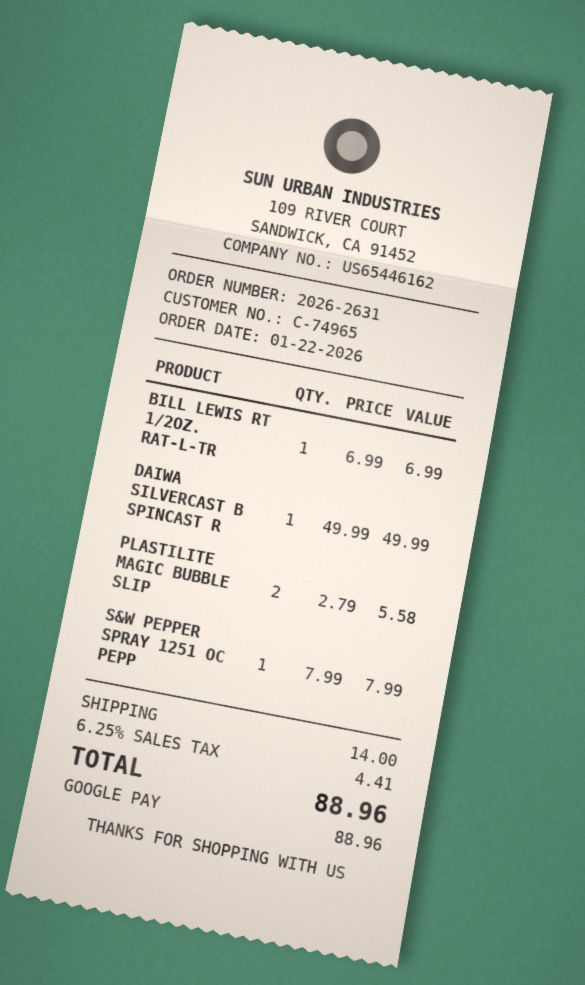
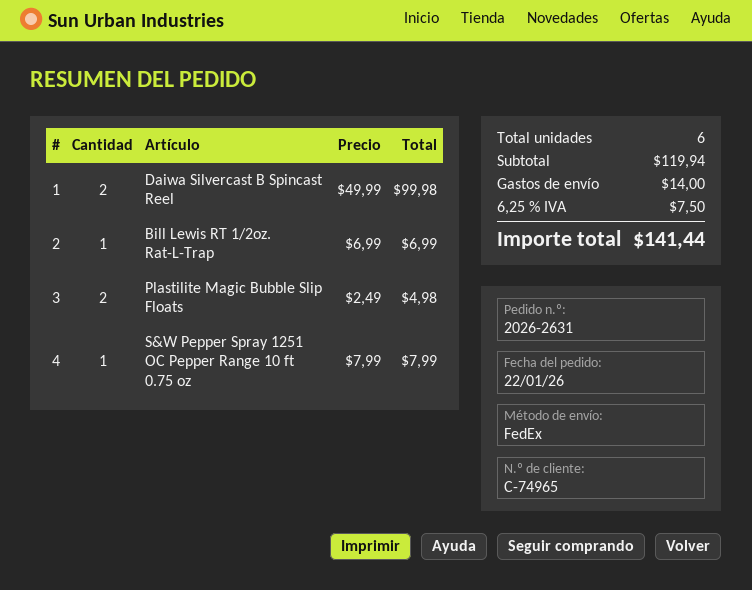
DAIWA SILVERCAST B SPINCAST R: 1 x 49.99 = 49.99 -> 2 x 49.99 = 99.98
PLASTILITE MAGIC BUBBLE SLIP: 2 x 2.79 = 5.58 -> 2 x 2.49 = 4.98
tax: 6.25% = 4.41 -> 6.25% = 7.50
total: 88.96 -> 141.44

